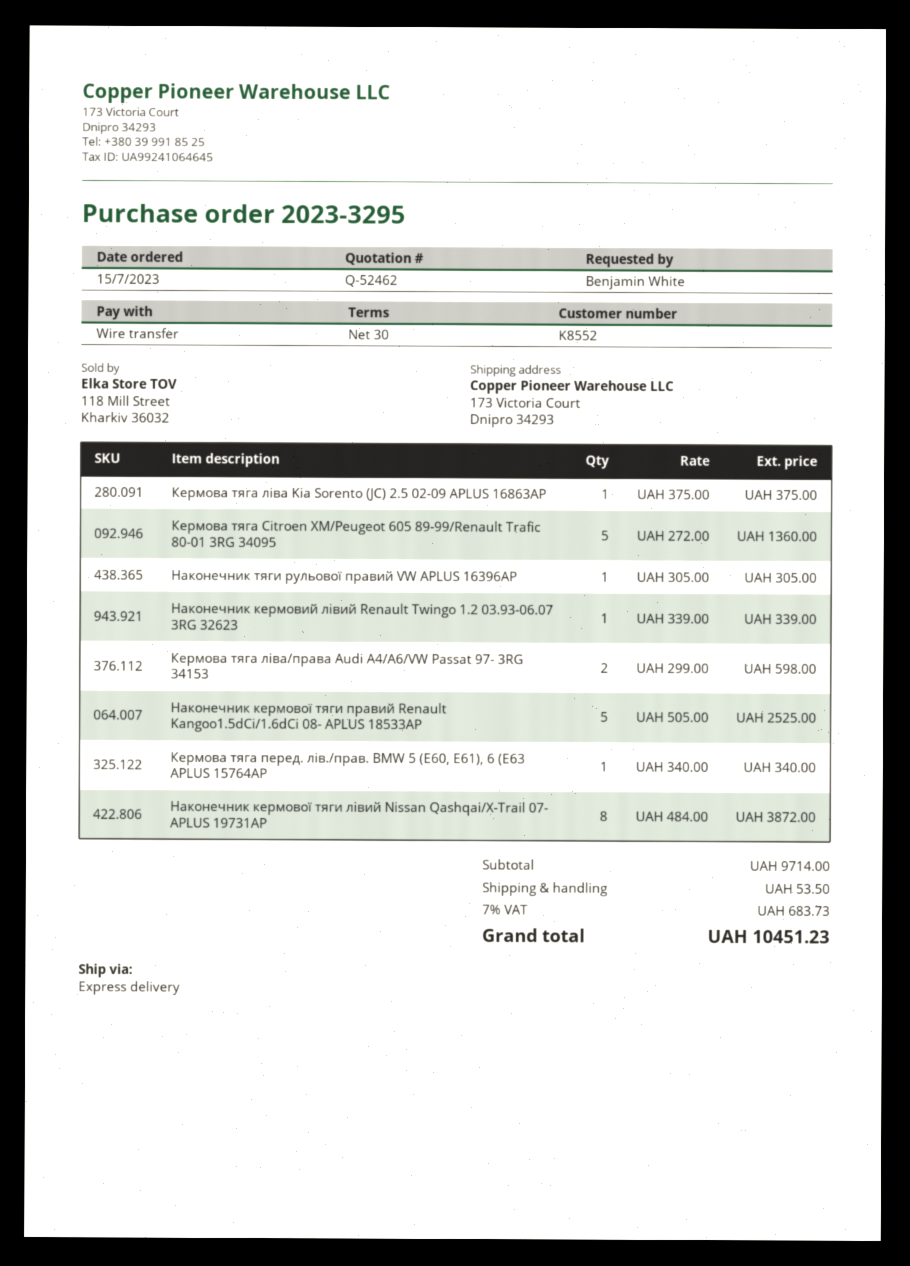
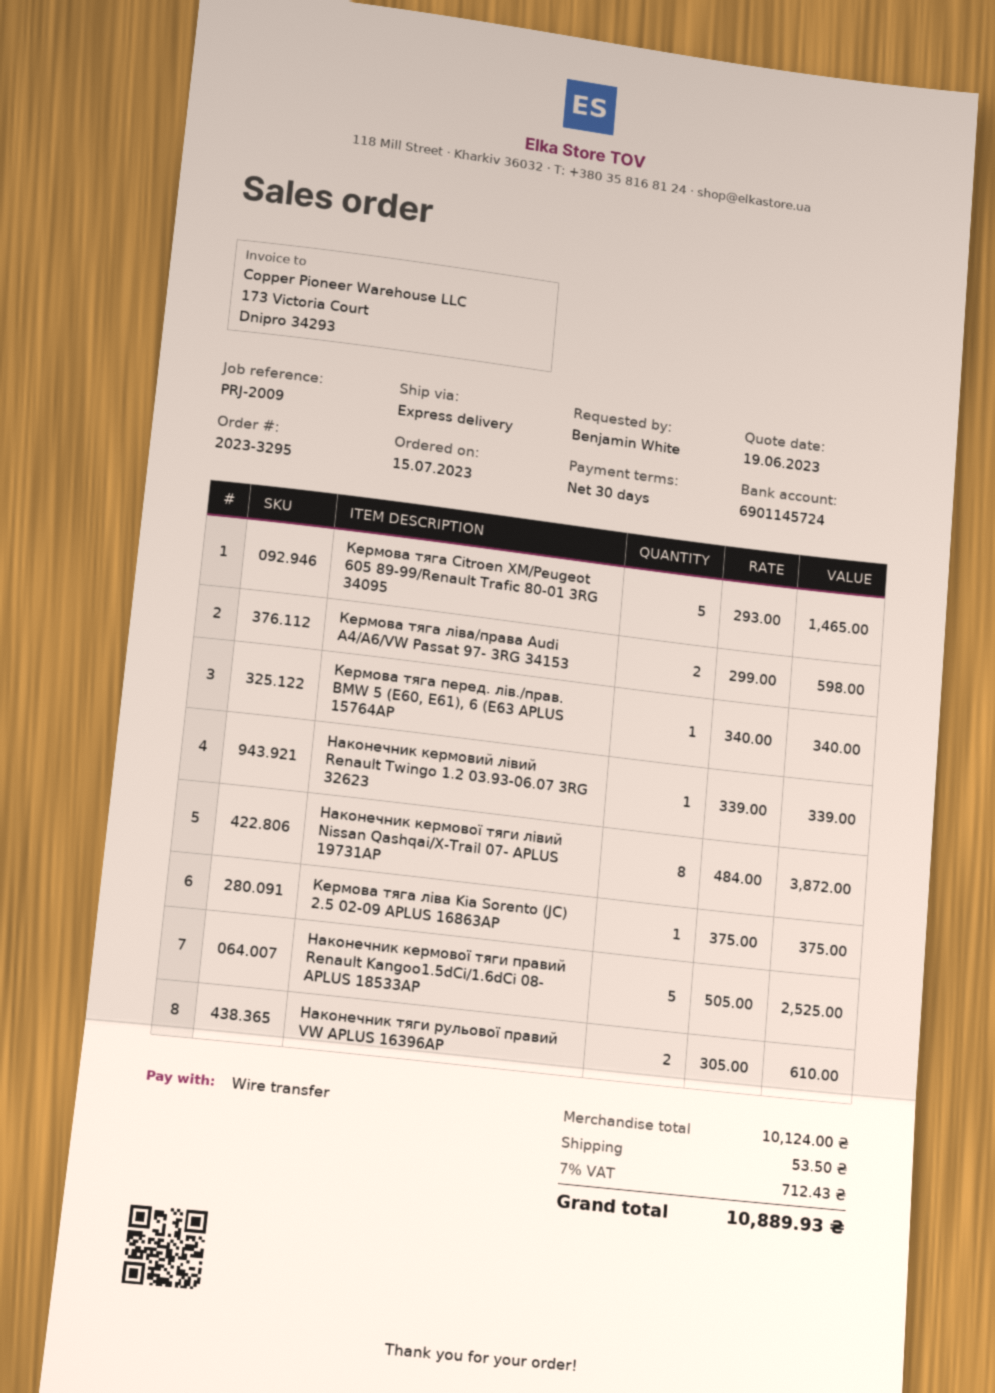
Кермова тяга Citroen XM/Peugeot 605 89-99/Renault Trafic 80-01 3RG 34095: 5 x 272.00 = 1360.00 -> 5 x 293.00 = 1465.00
Наконечник тяги рульової правий VW APLUS 16396AP: 1 x 305.00 = 305.00 -> 2 x 305.00 = 610.00
subtotal: 9714.00 -> 10124.00
tax: 7% = 683.73 -> 7% = 712.43
total: 10451.23 -> 10889.93

